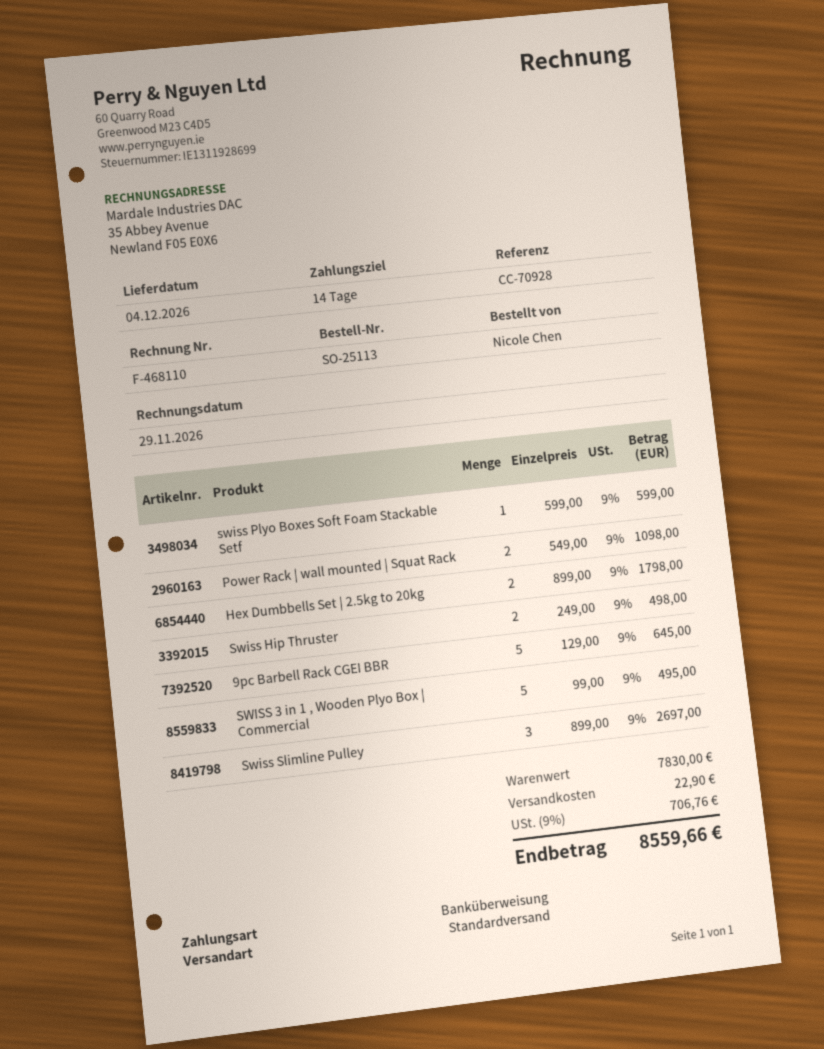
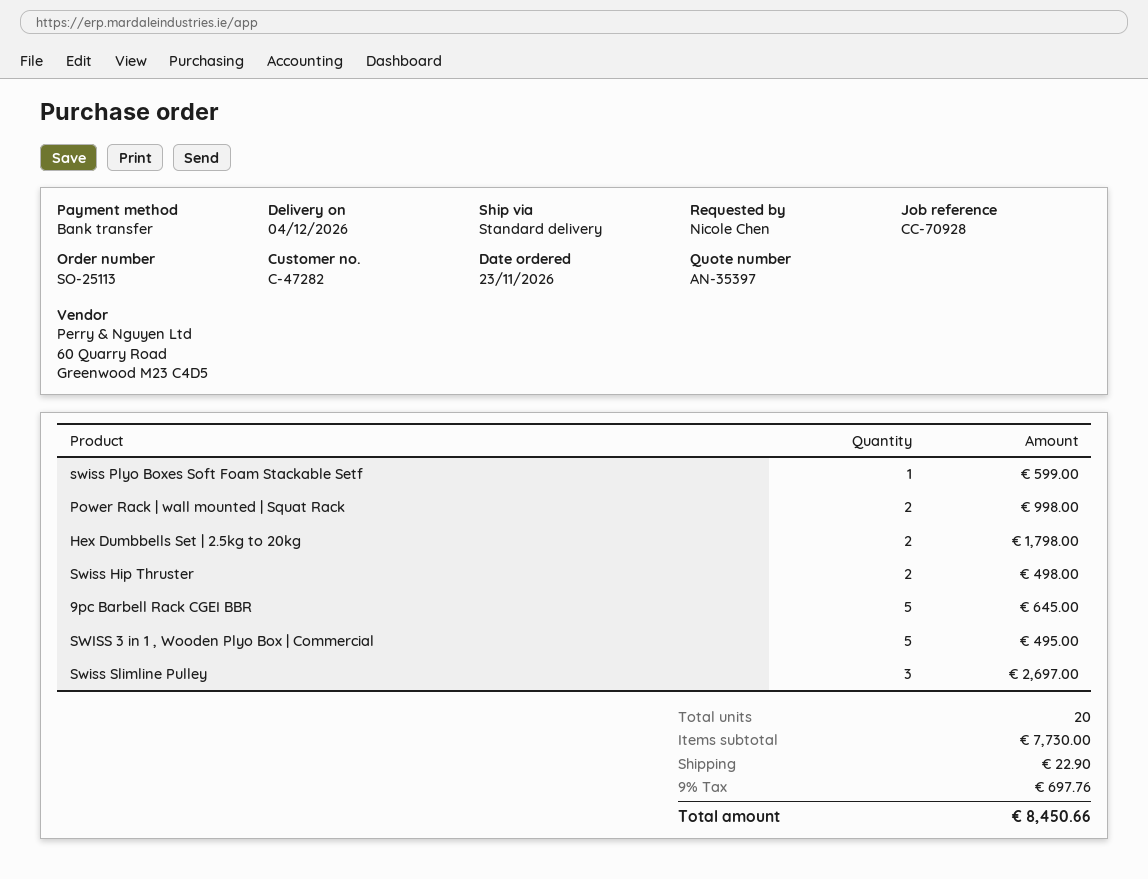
Power Rack | wall mounted | Squat Rack: 2 for 1098.00 -> 2 for 998.00
subtotal: 7830.00 -> 7730.00
tax: 9% = 706.76 -> 9% = 697.76
total: 8559.66 -> 8450.66

